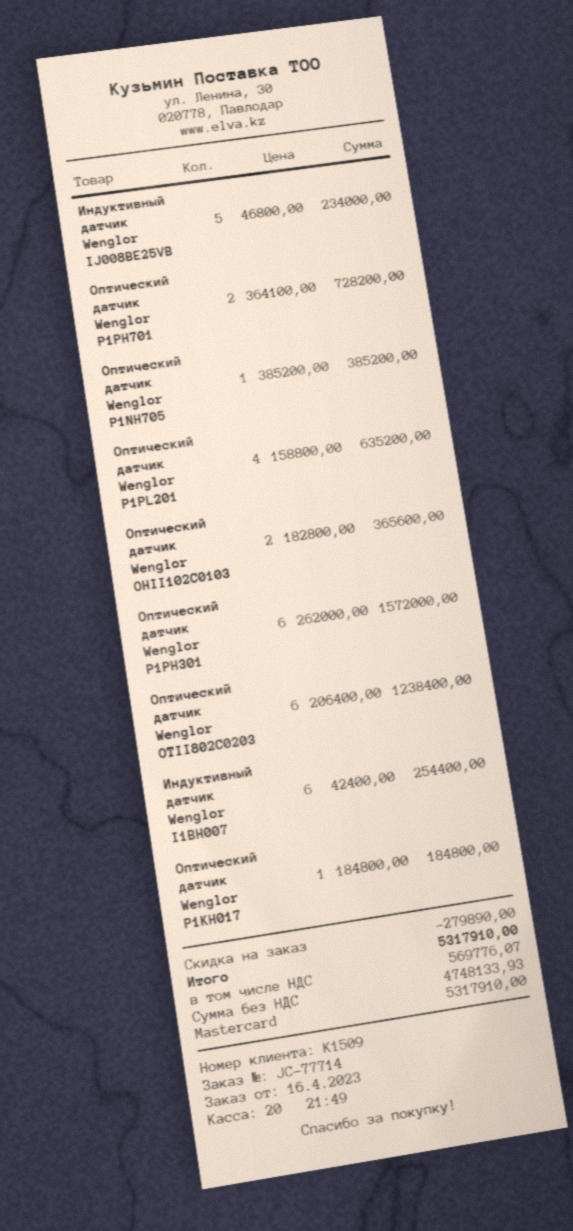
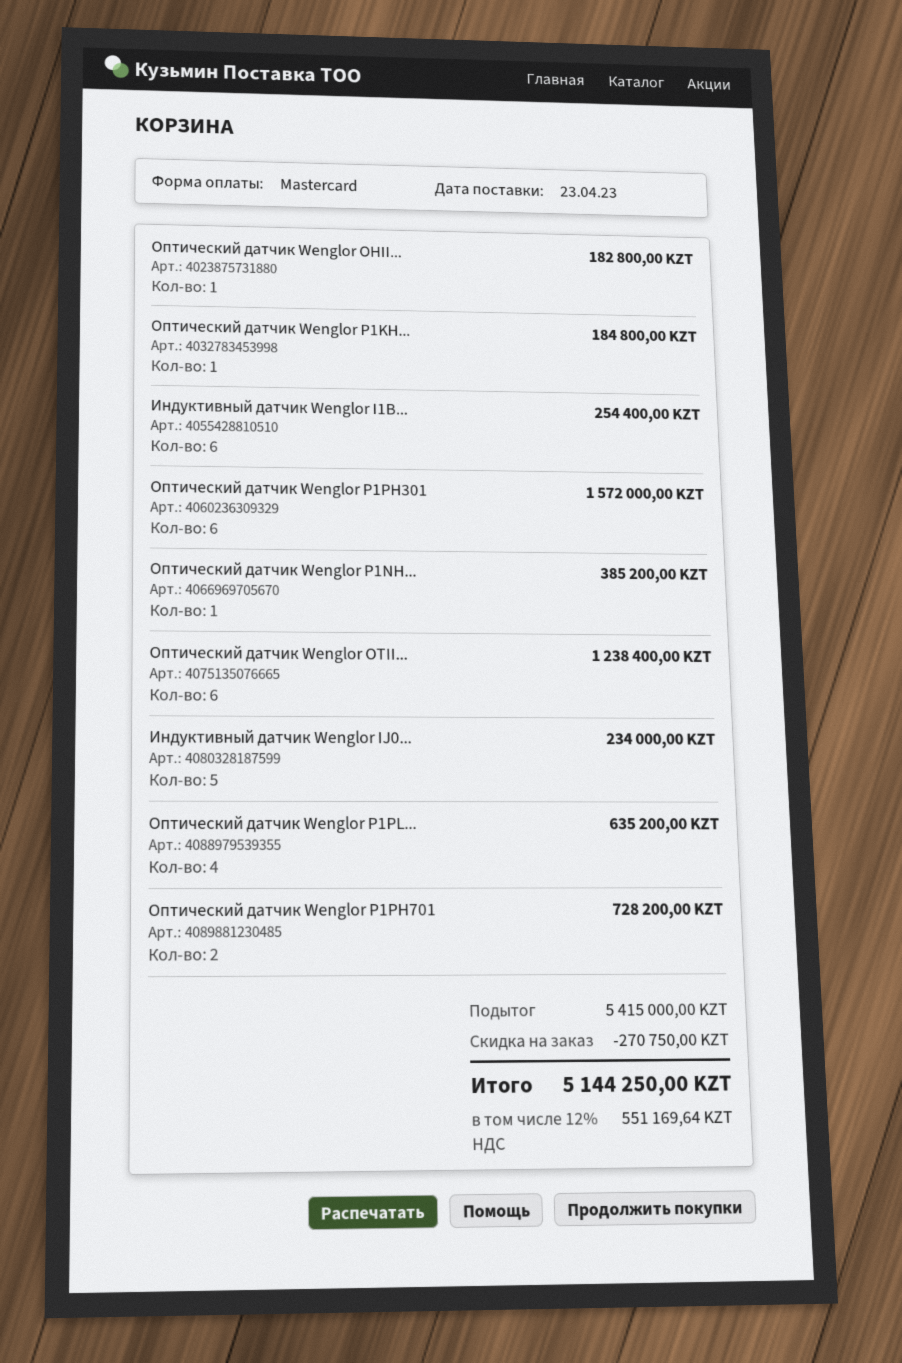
Оптический датчик Wenglor OHII102C0103: 2 for 365600.00 -> 1 for 182800.00
discount: 279890.00 -> 270750.00
tax: 569776.07 -> 551169.64
total: 5317910.00 -> 5144250.00

